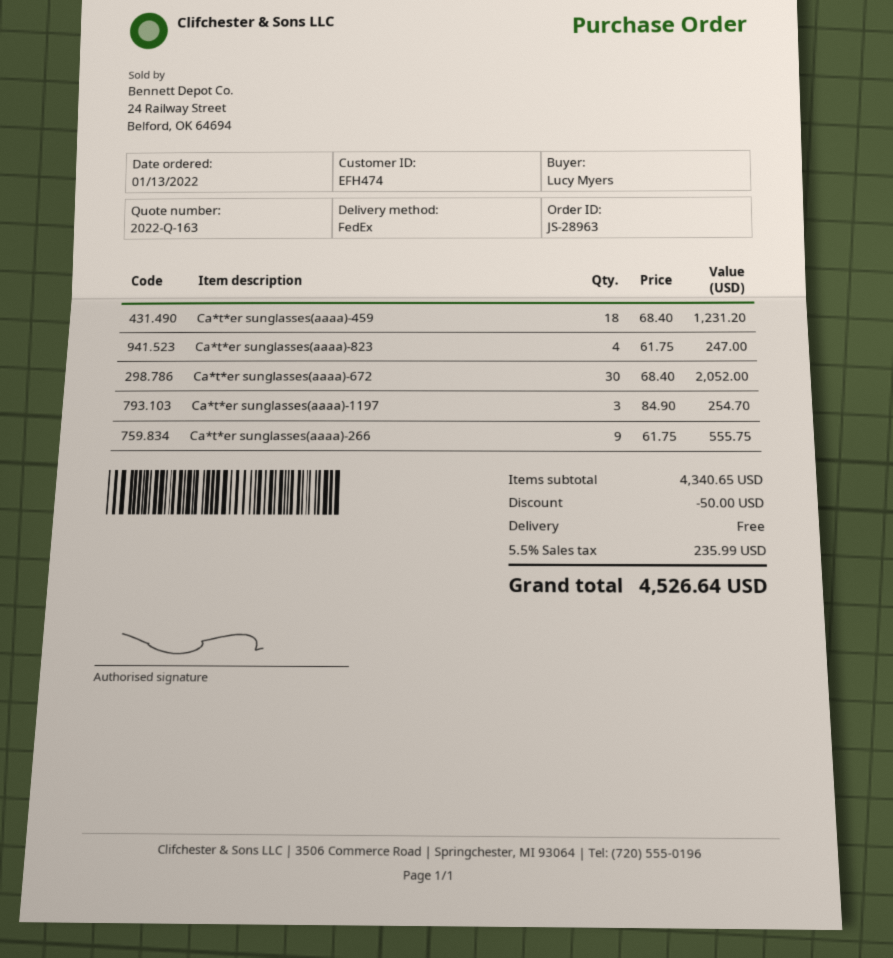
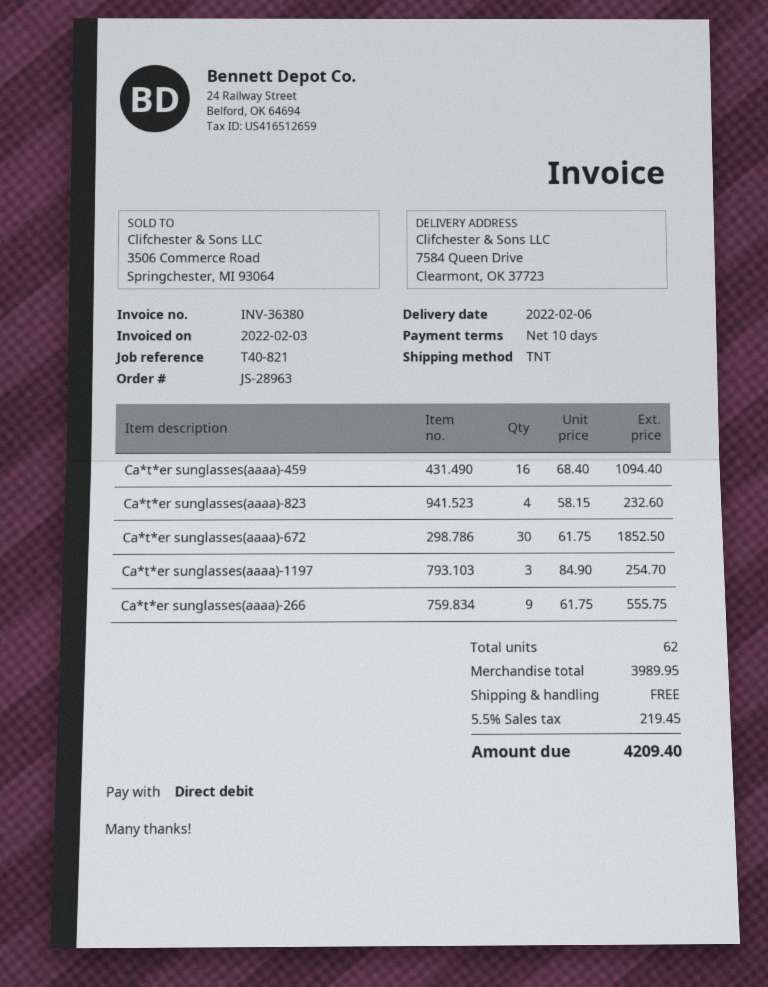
shipping method: FedEx -> TNT
Ca*t*er sunglasses(aaaa)-459: 18 x 68.40 = 1231.20 -> 16 x 68.40 = 1094.40
Ca*t*er sunglasses(aaaa)-823: 4 x 61.75 = 247.00 -> 4 x 58.15 = 232.60
Ca*t*er sunglasses(aaaa)-672: 30 x 68.40 = 2052.00 -> 30 x 61.75 = 1852.50
subtotal: 4340.65 -> 3989.95
discount: 50.00 -> none
tax: 5.5% = 235.99 -> 5.5% = 219.45
total: 4526.64 -> 4209.40

